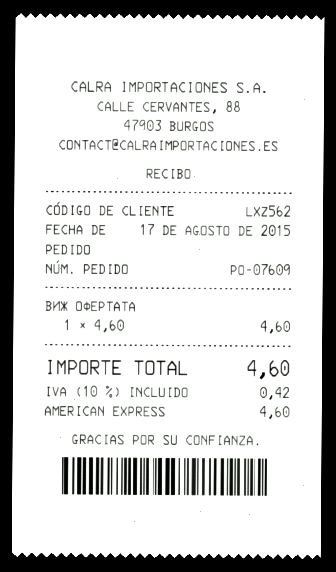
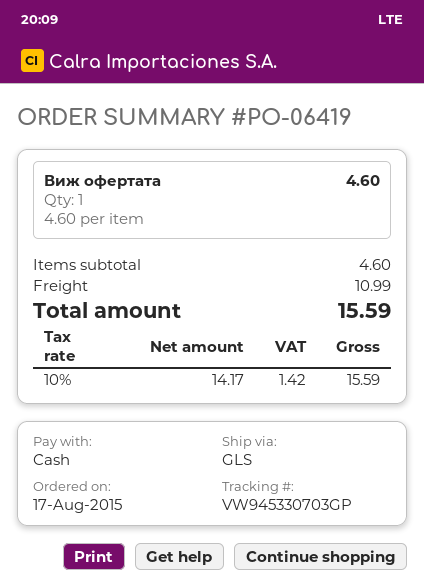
order number: PO-07609 -> PO-06419
payment method: American Express -> cash
shipping: none -> 10.99
tax: 10% = 0.42 -> 10% = 1.42
total: 4.60 -> 15.59

